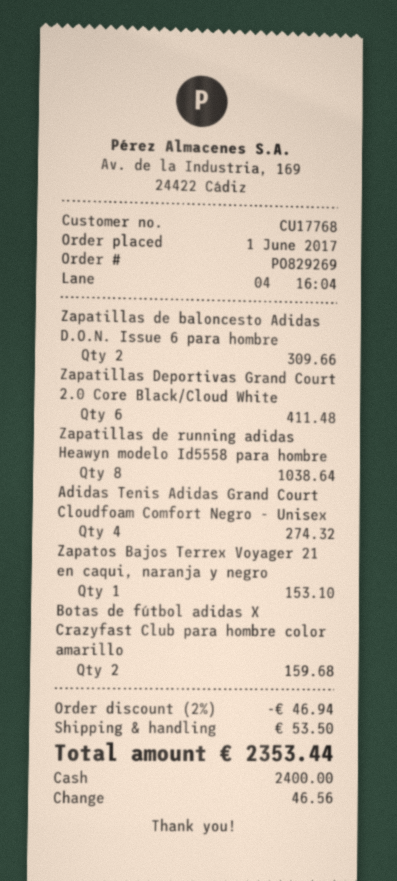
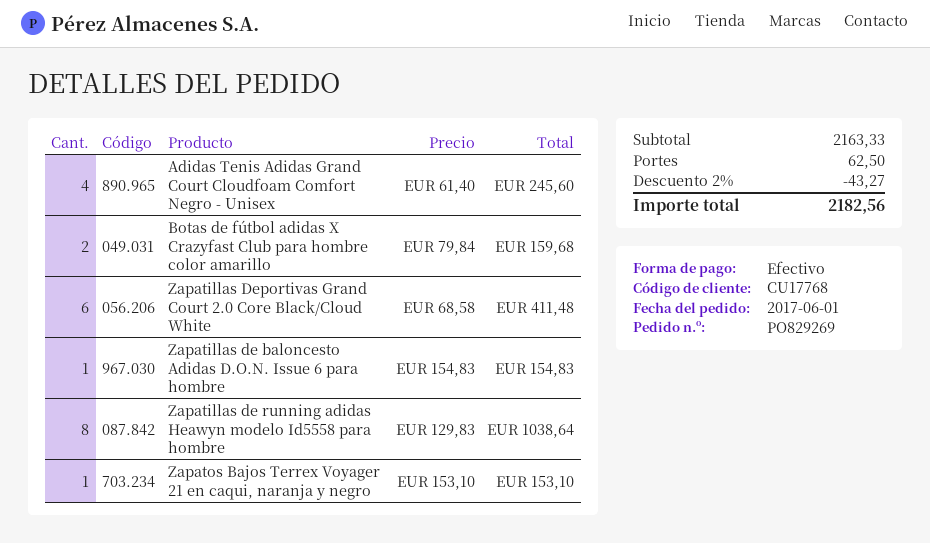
Zapatillas de baloncesto Adidas D.O.N. Issue 6 para hombre: 2 for 309.66 -> 1 for 154.83
Adidas Tenis Adidas Grand Court Cloudfoam Comfort Negro - Unisex: 4 for 274.32 -> 4 for 245.60
discount: 2% = 46.94 -> 2% = 43.27
shipping: 53.50 -> 62.50
total: 2353.44 -> 2182.56

